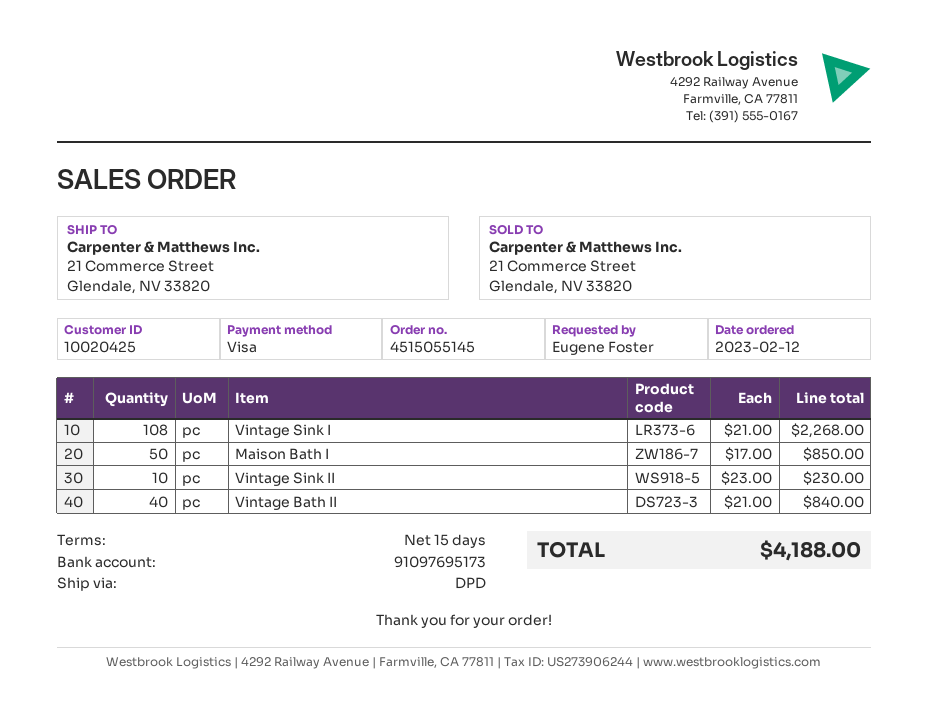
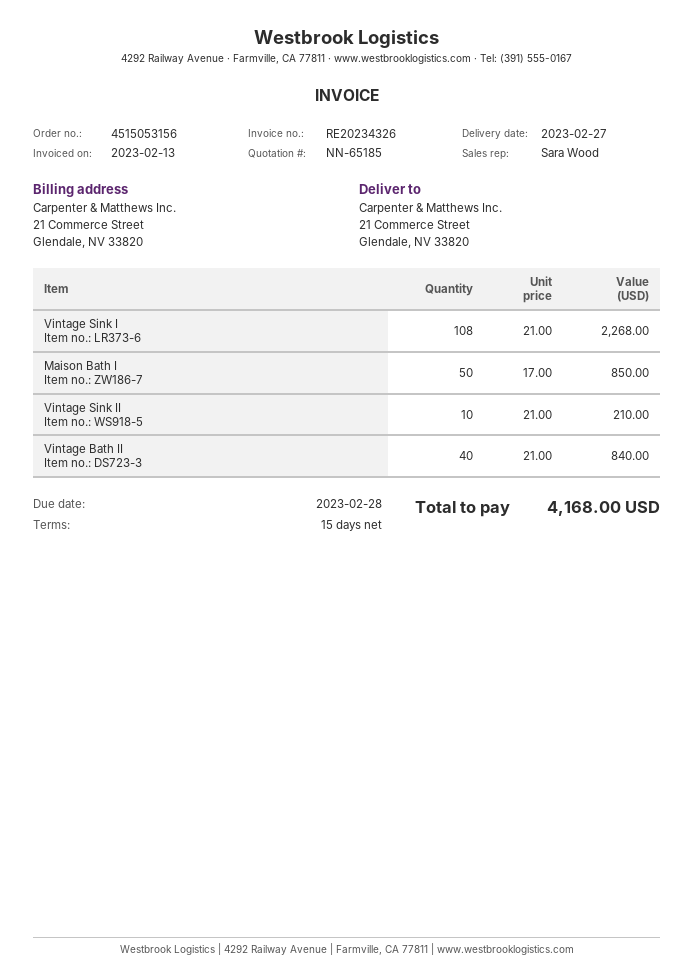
order number: 4515055145 -> 4515053156
Vintage Sink II: 10 x 23.00 = 230.00 -> 10 x 21.00 = 210.00
total: 4188.00 -> 4168.00

